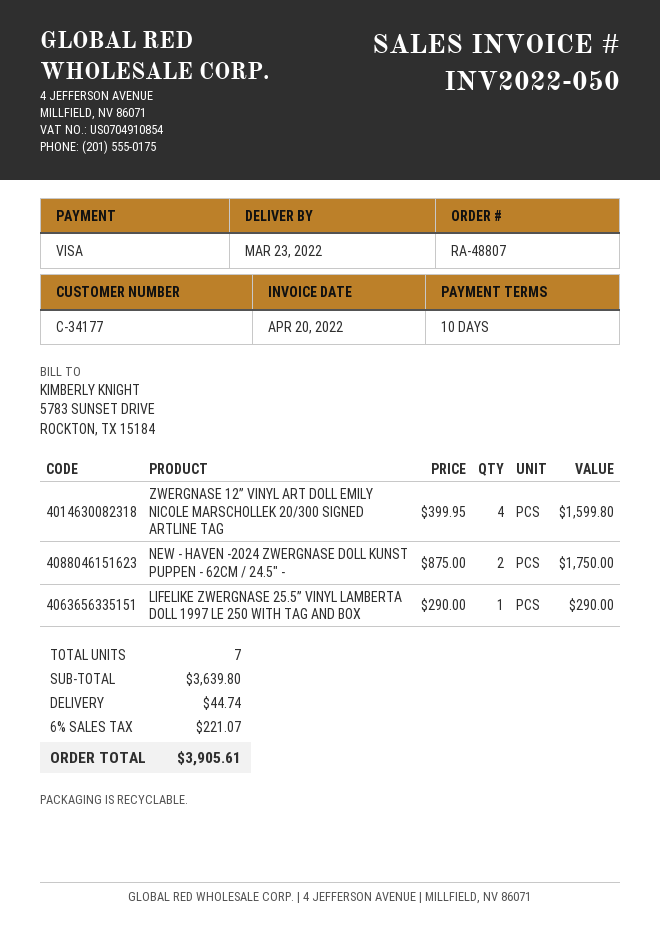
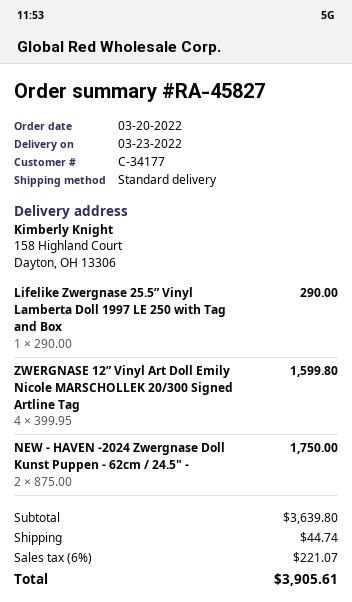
order number: RA-48807 -> RA-45827

